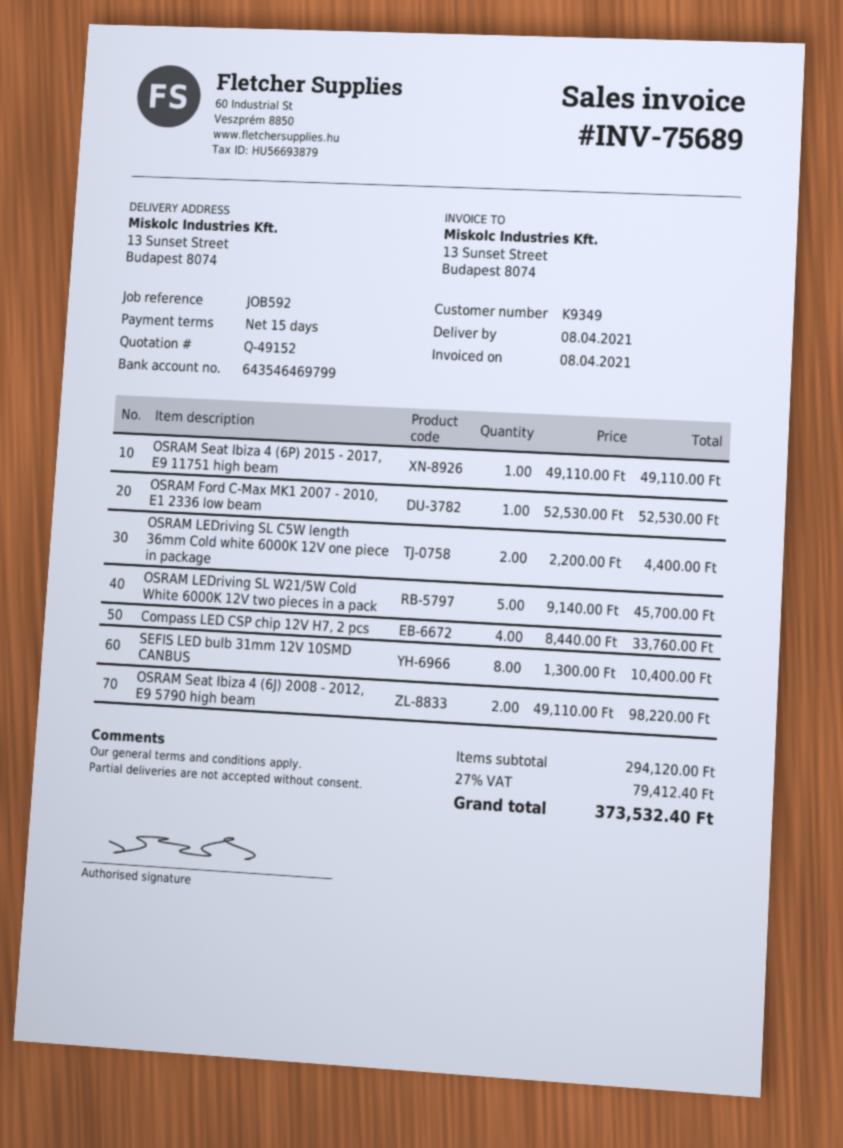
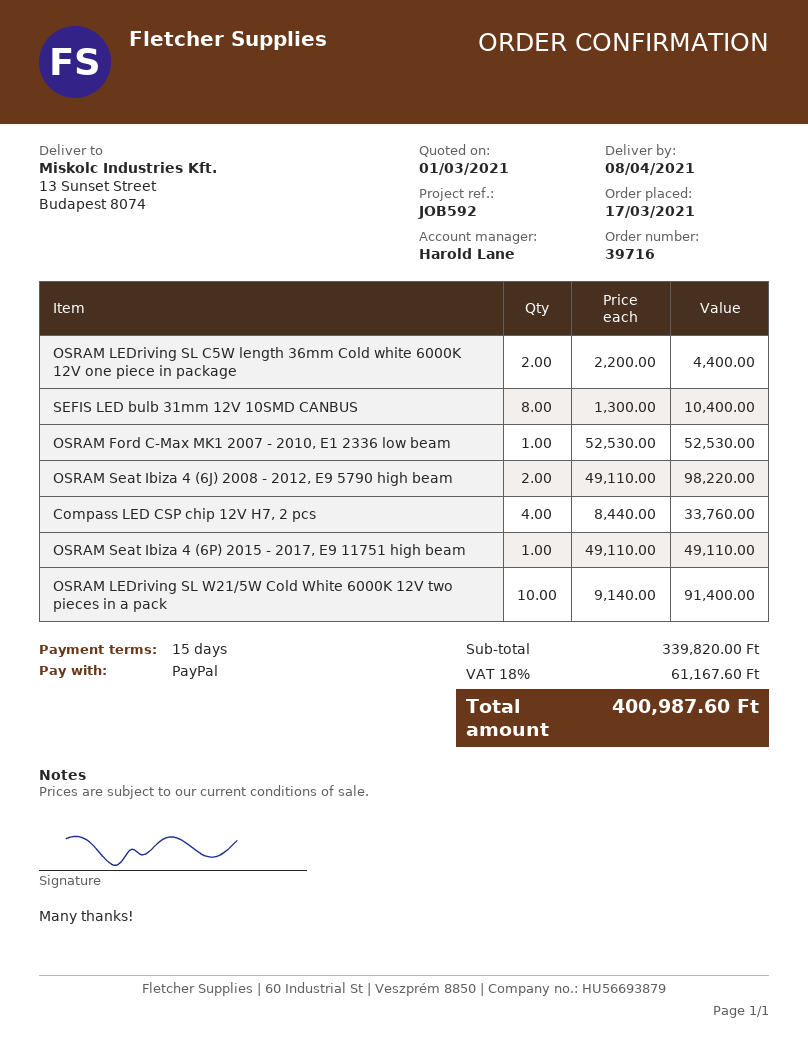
OSRAM LEDriving SL W21/5W Cold White 6000K 12V two pieces in a pack: 5 x 9140.00 = 45700.00 -> 10 x 9140.00 = 91400.00
subtotal: 294120.00 -> 339820.00
tax: 27% = 79412.40 -> 18% = 61167.60
total: 373532.40 -> 400987.60

